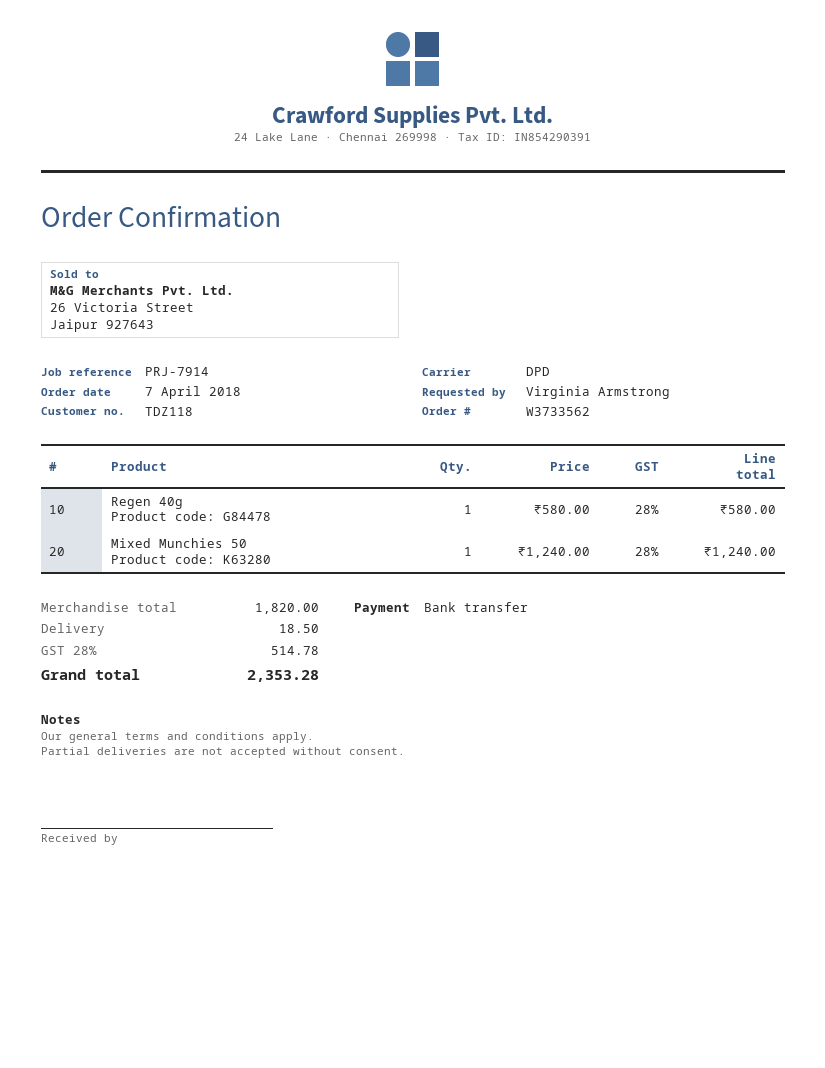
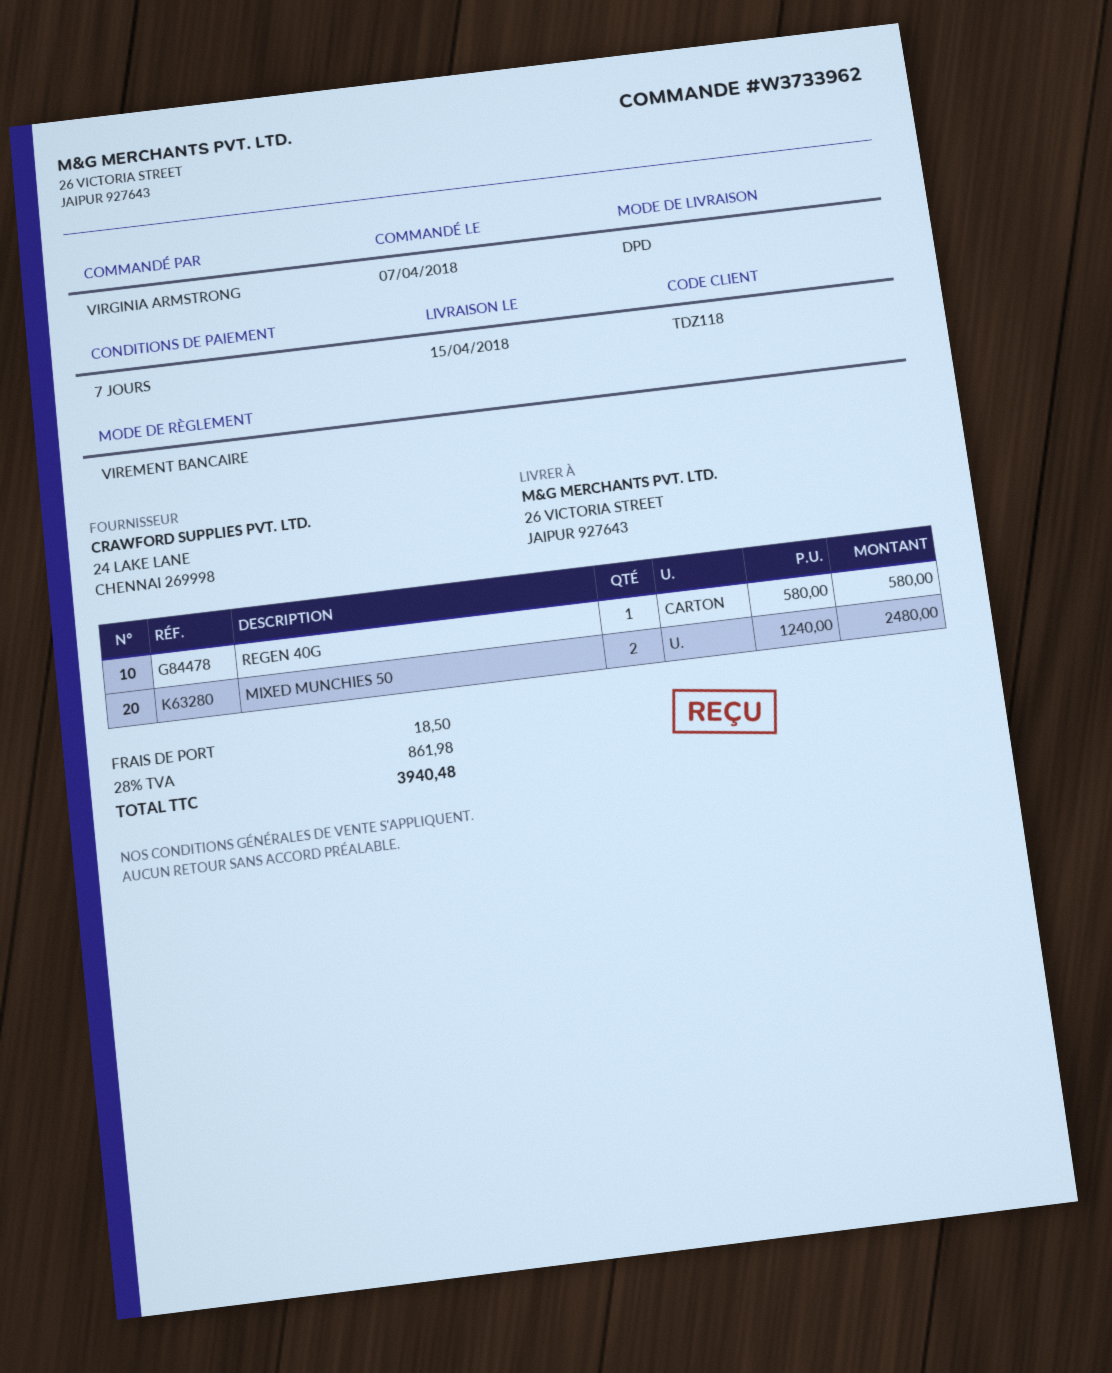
order number: W3733562 -> W3733962
Mixed Munchies 50: 1 x 1240.00 = 1240.00 -> 2 x 1240.00 = 2480.00
tax: 28% = 514.78 -> 28% = 861.98
total: 2353.28 -> 3940.48

